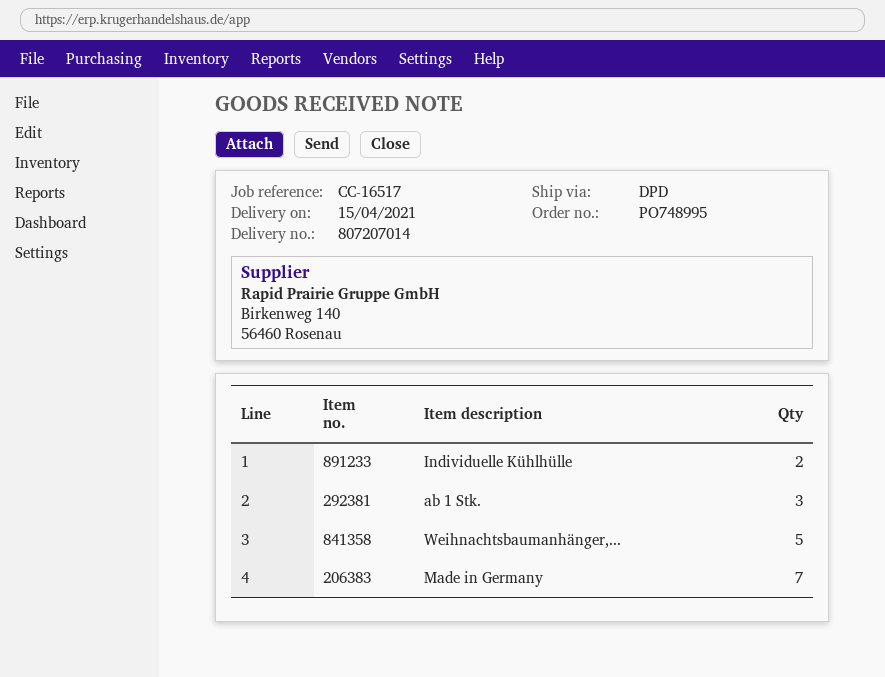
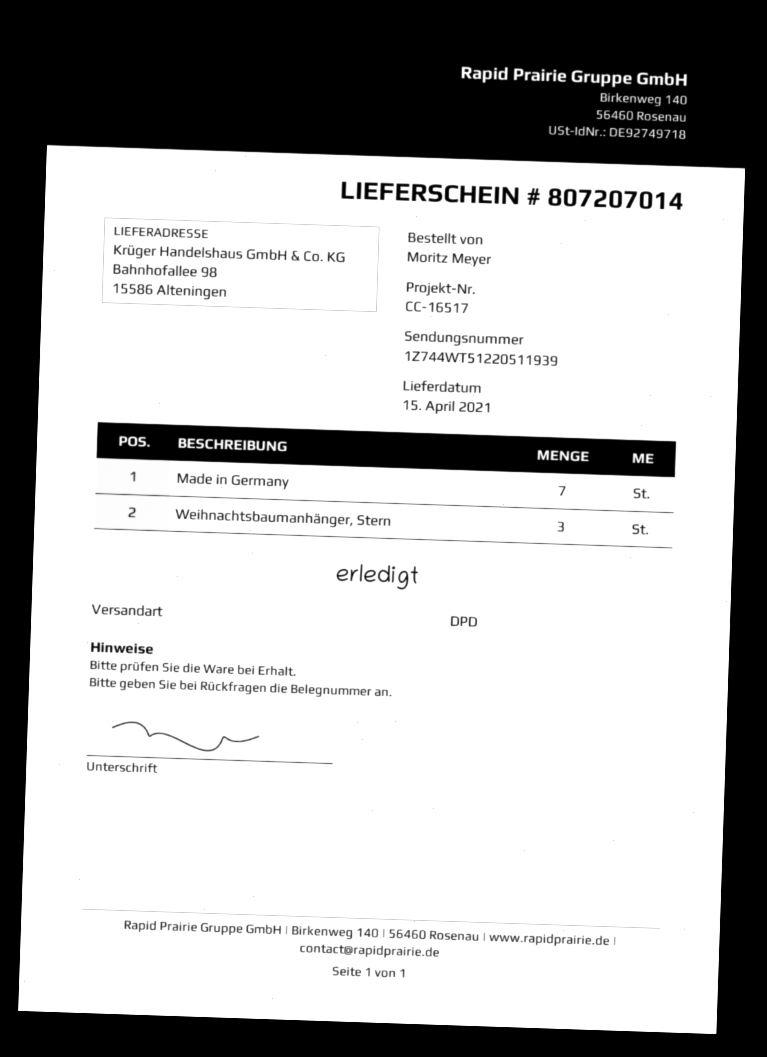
Individuelle Kühlhülle: 2 -> none
ab 1 Stk.: 3 -> none
Weihnachtsbaumanhänger,...: 5 -> 3

